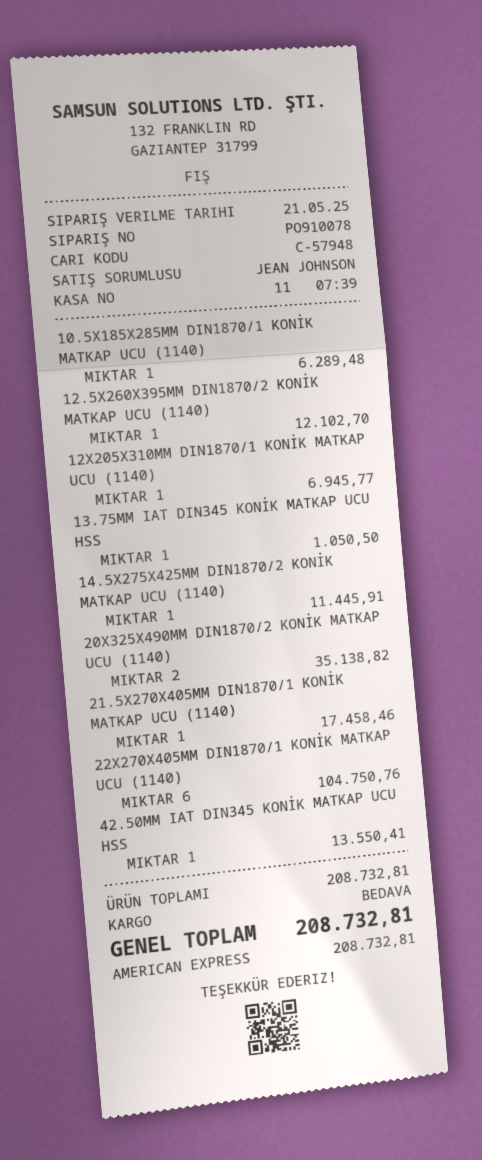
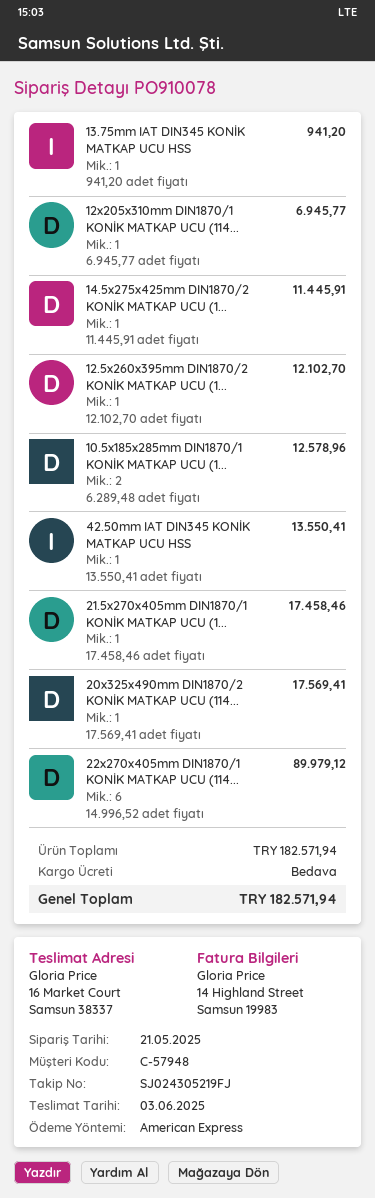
10.5X185X285MM DIN1870/1 KONİK MATKAP UCU (1140): 1 for 6289.48 -> 2 for 12578.96
13.75MM IAT DIN345 KONİK MATKAP UCU HSS: 1 for 1050.50 -> 1 for 941.20
20X325X490MM DIN1870/2 KONİK MATKAP UCU (1140): 2 for 35138.82 -> 1 for 17569.41
22X270X405MM DIN1870/1 KONİK MATKAP UCU (1140): 6 for 104750.76 -> 6 for 89979.12
subtotal: 208732.81 -> 182571.94
total: 208732.81 -> 182571.94

